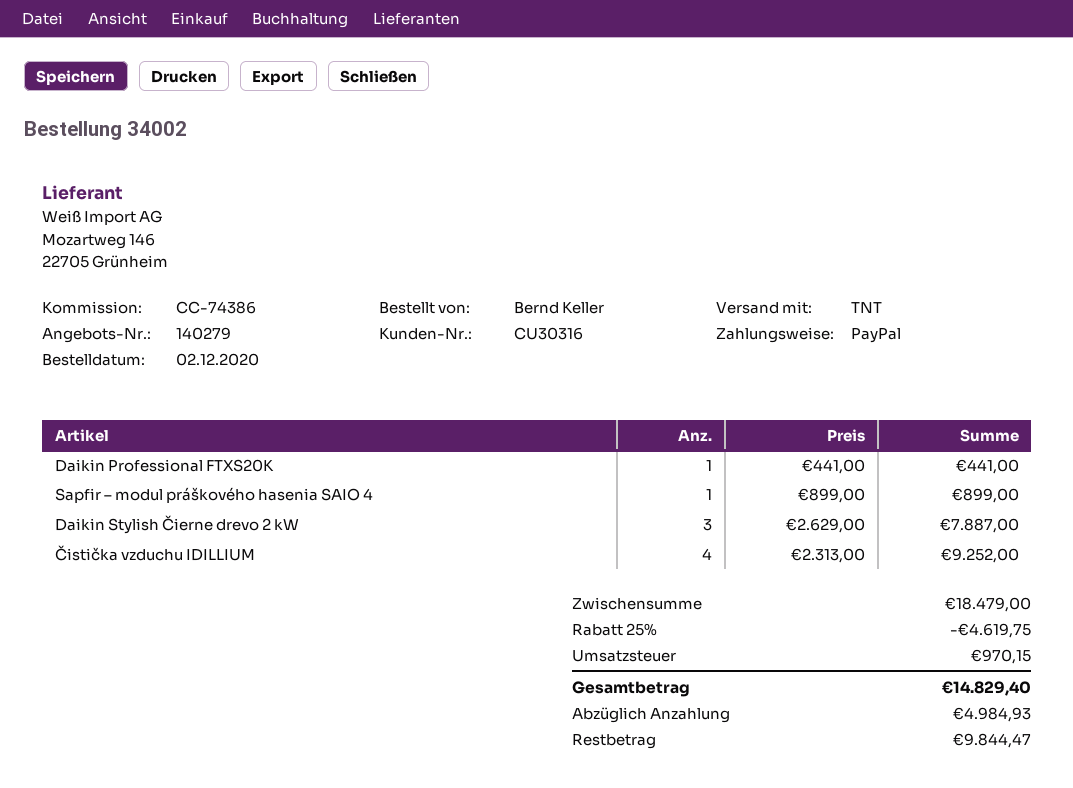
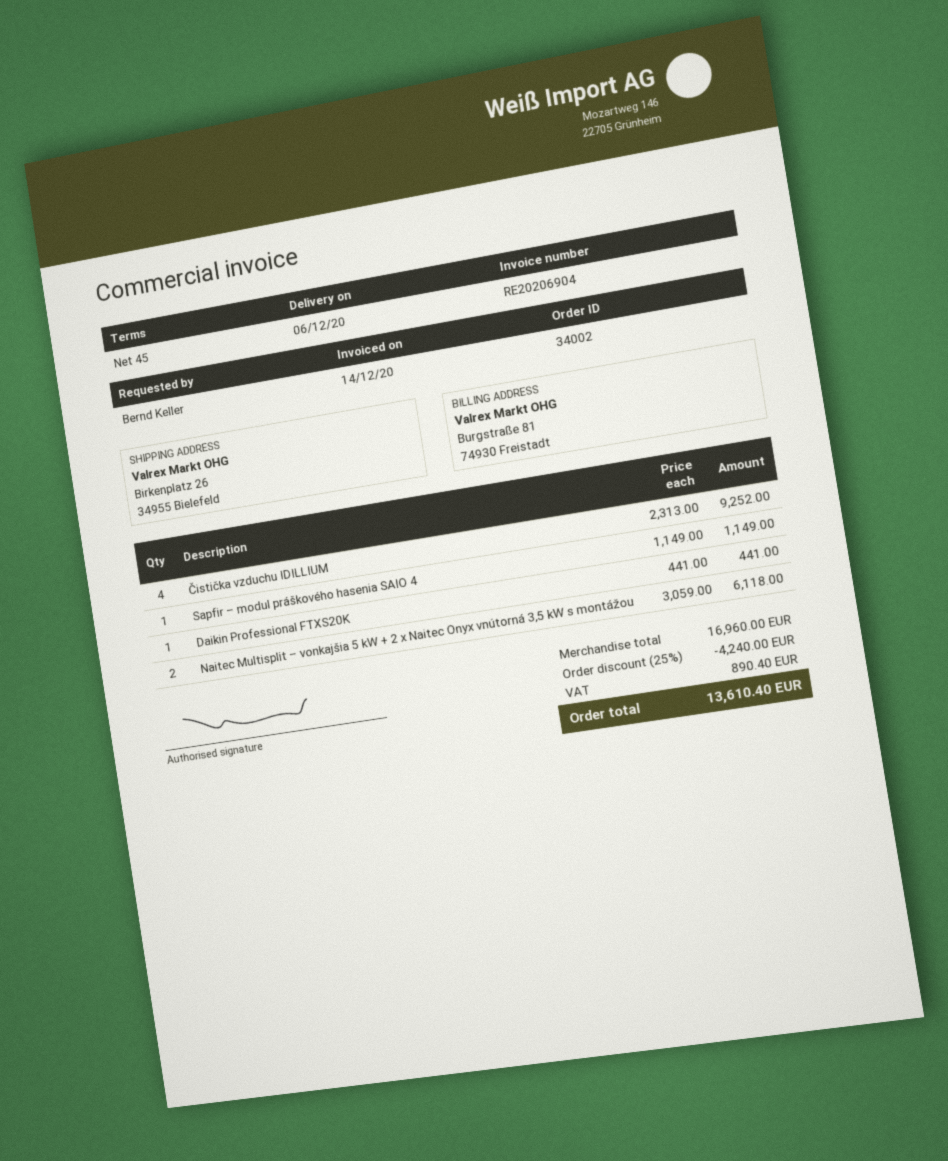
Sapfir – modul práškového hasenia SAIO 4: 1 x 899.00 = 899.00 -> 1 x 1149.00 = 1149.00
Daikin Stylish Čierne drevo 2 kW: 3 x 2629.00 = 7887.00 -> none
Naitec Multisplit – vonkajšia 5 kW + 2 x Naitec Onyx vnútorná 3,5 kW s montážou: none -> 2 x 3059.00 = 6118.00
subtotal: 18479.00 -> 16960.00
discount: 25% = 4619.75 -> 25% = 4240.00
tax: 970.15 -> 890.40
total: 14829.40 -> 13610.40

